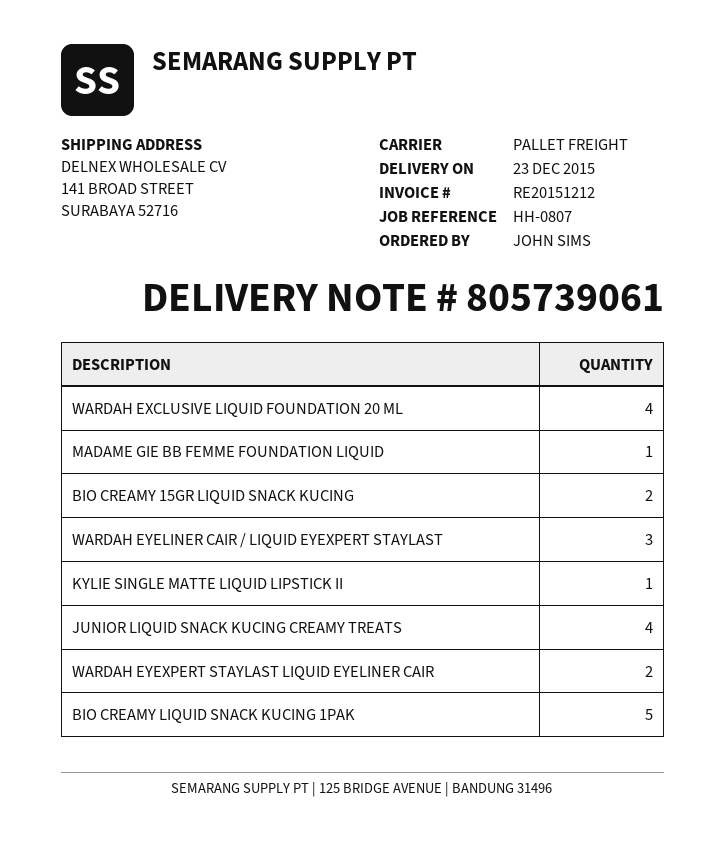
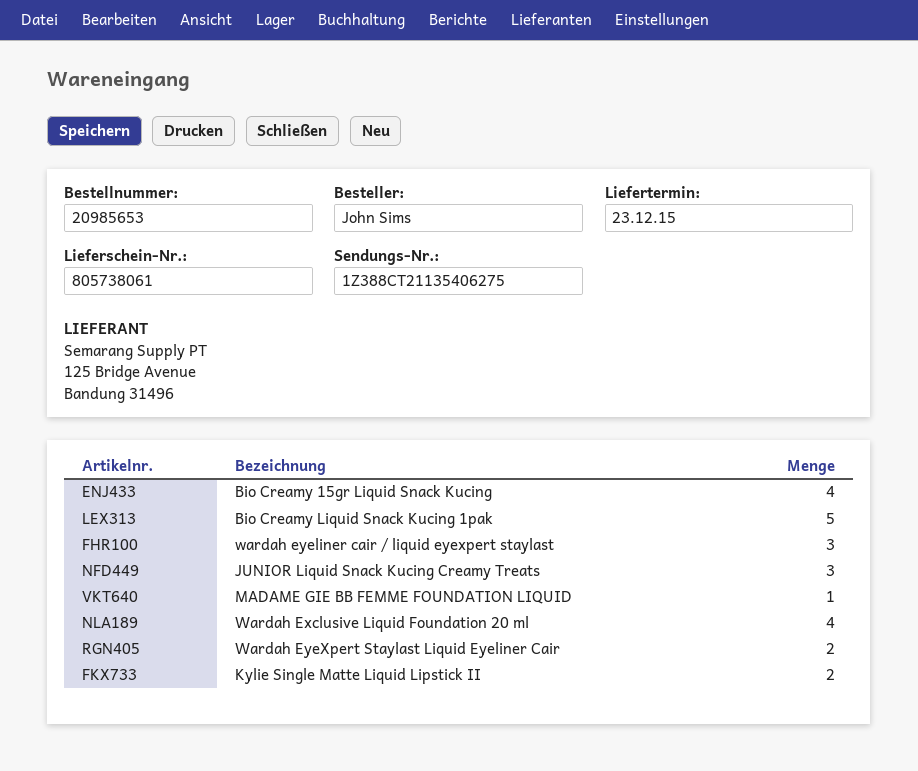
delivery note number: 805739061 -> 805738061
BIO CREAMY 15GR LIQUID SNACK KUCING: 2 -> 4
KYLIE SINGLE MATTE LIQUID LIPSTICK II: 1 -> 2
JUNIOR LIQUID SNACK KUCING CREAMY TREATS: 4 -> 3

